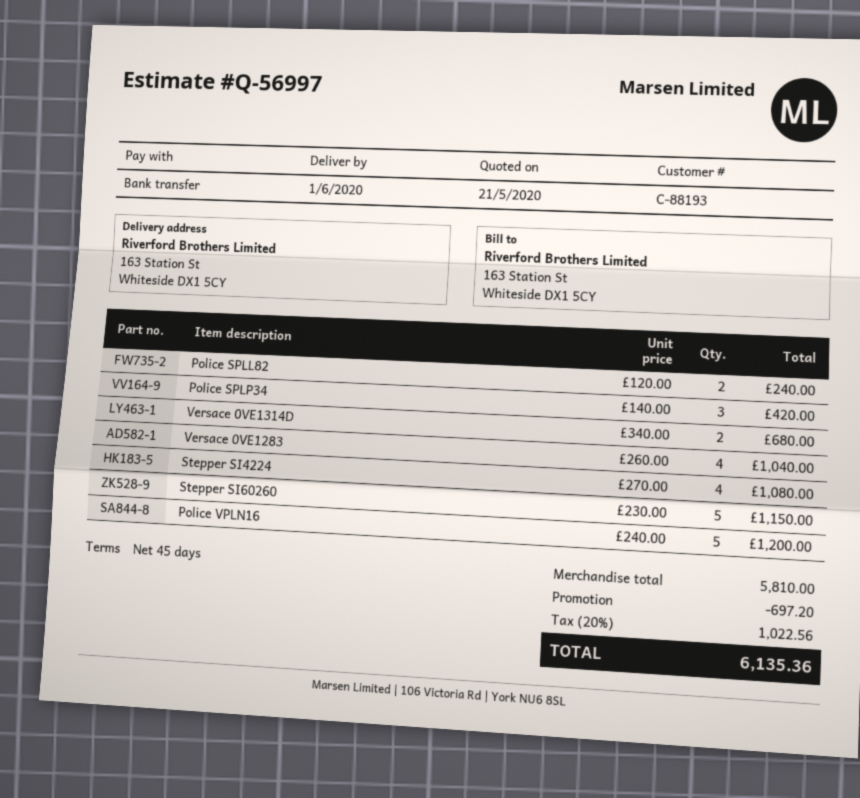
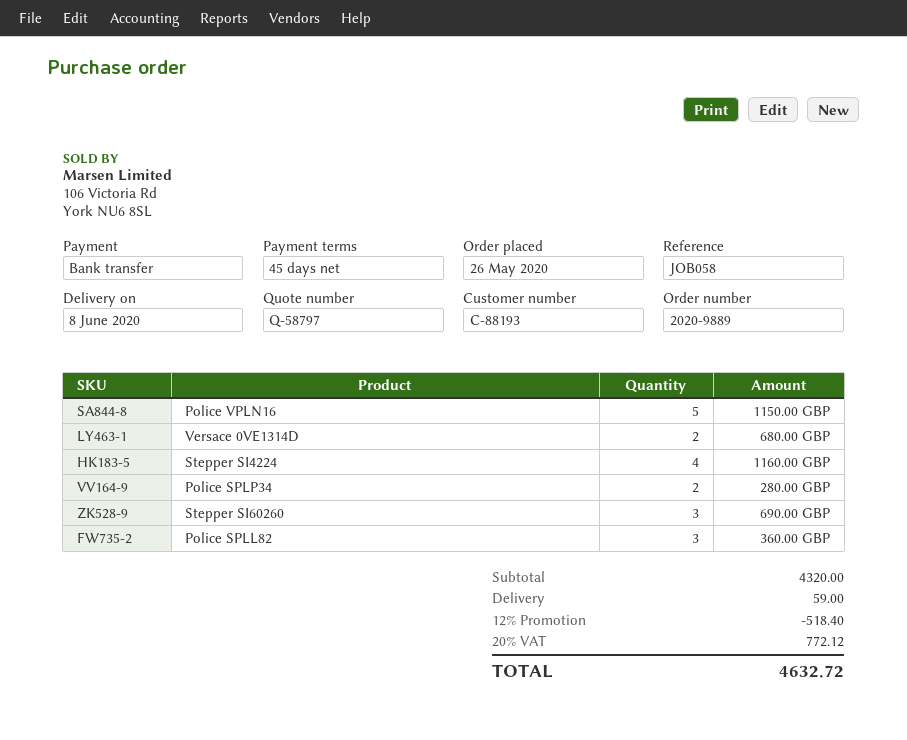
quote number: Q-56997 -> Q-58797
delivery date: 2020-06-01 -> 2020-06-08
Police SPLL82: 2 for 240.00 -> 3 for 360.00
Police SPLP34: 3 for 420.00 -> 2 for 280.00
Versace 0VE1283: 4 for 1040.00 -> none
Stepper SI4224: 4 for 1080.00 -> 4 for 1160.00
Stepper SI60260: 5 for 1150.00 -> 3 for 690.00
Police VPLN16: 5 for 1200.00 -> 5 for 1150.00
subtotal: 5810.00 -> 4320.00
discount: 697.20 -> 518.40
shipping: none -> 59.00
tax: 20% = 1022.56 -> 20% = 772.12
total: 6135.36 -> 4632.72

